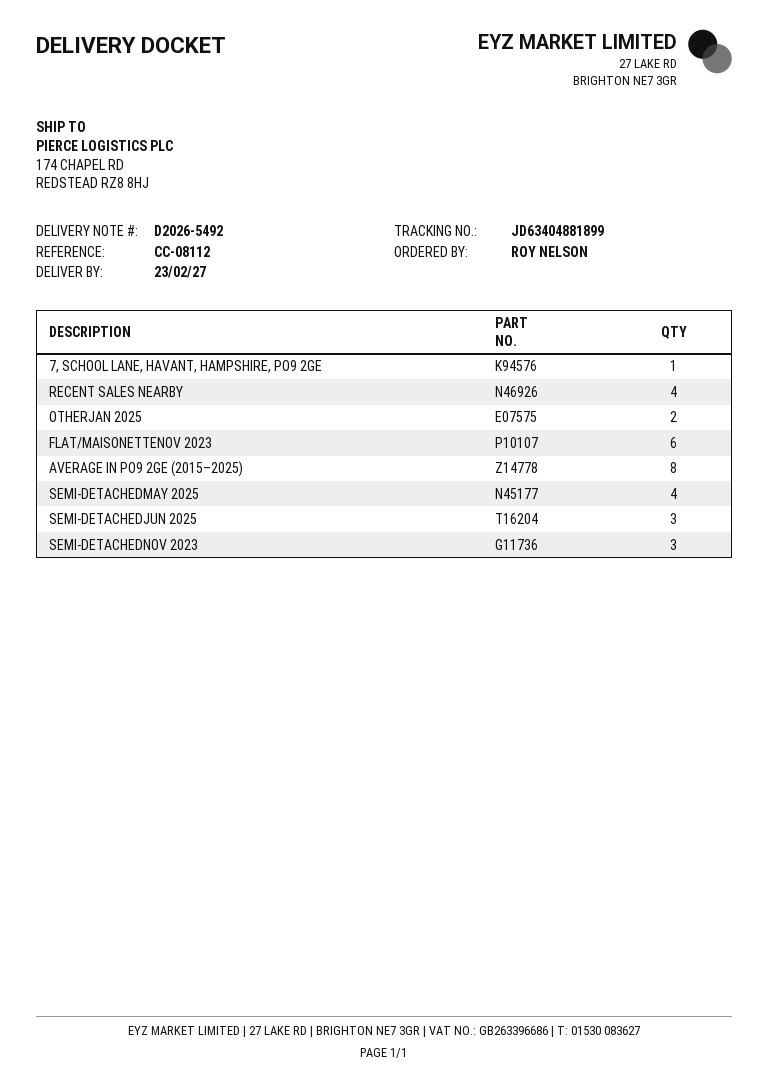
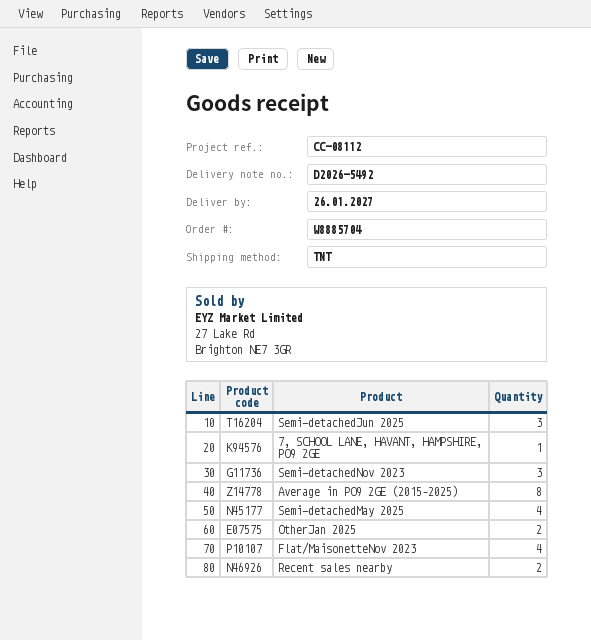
delivery date: 2027-02-23 -> 2027-01-26
RECENT SALES NEARBY: 4 -> 2
FLAT/MAISONETTENOV 2023: 6 -> 4

